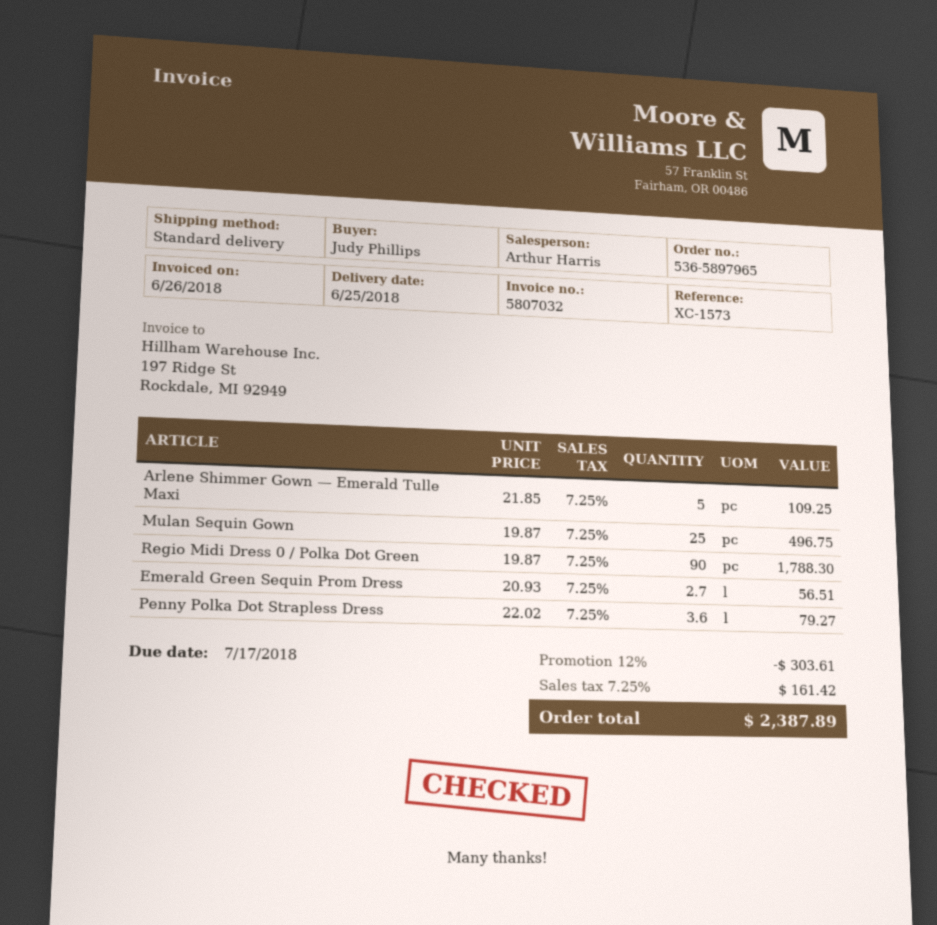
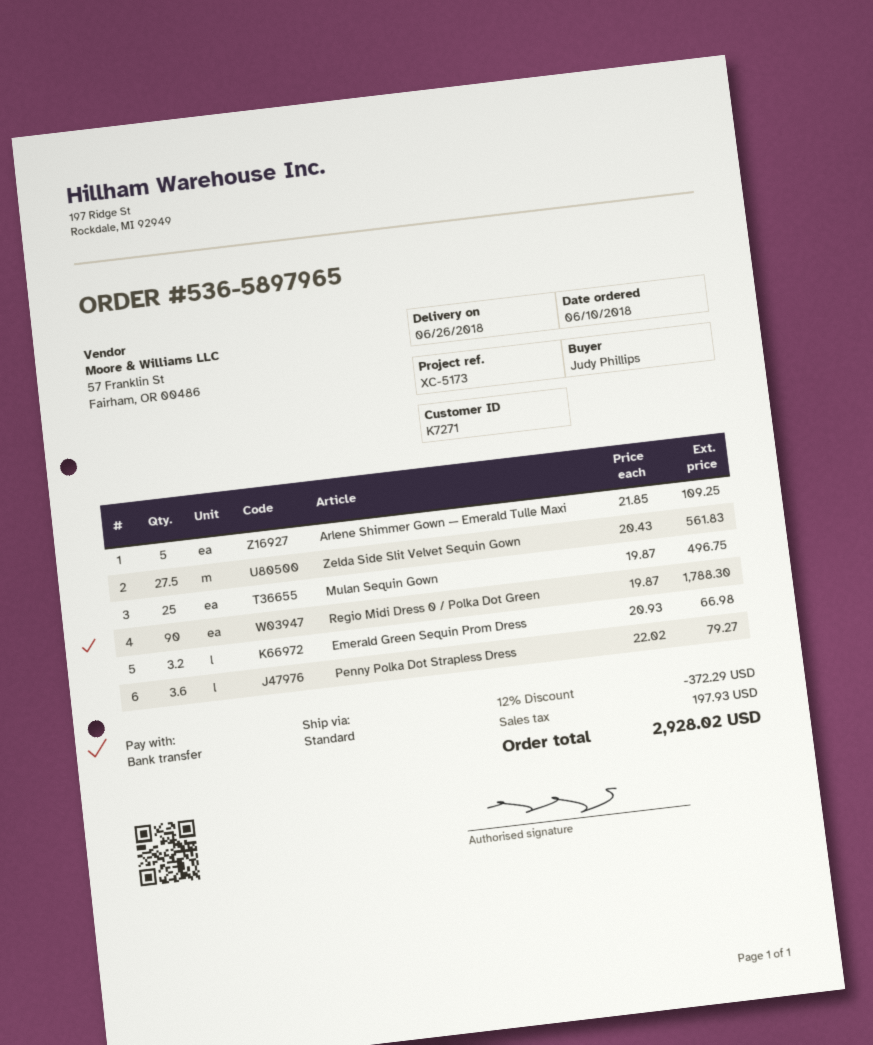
delivery date: 2018-06-25 -> 2018-06-26
reference: XC-1573 -> XC-5173
Emerald Green Sequin Prom Dress: 2.7 x 20.93 = 56.51 -> 3.2 x 20.93 = 66.98
Zelda Side Slit Velvet Sequin Gown: none -> 27.5 x 20.43 = 561.83
discount: 12% = 303.61 -> 12% = 372.29
tax: 161.42 -> 197.93
total: 2387.89 -> 2928.02

